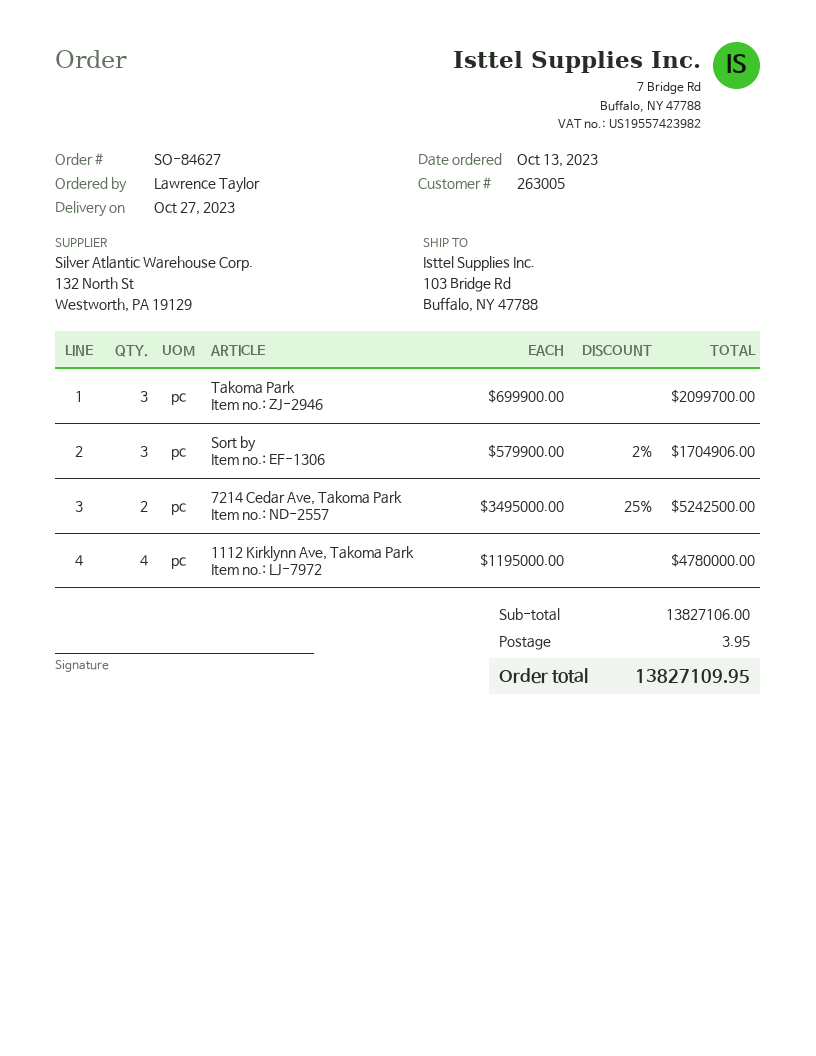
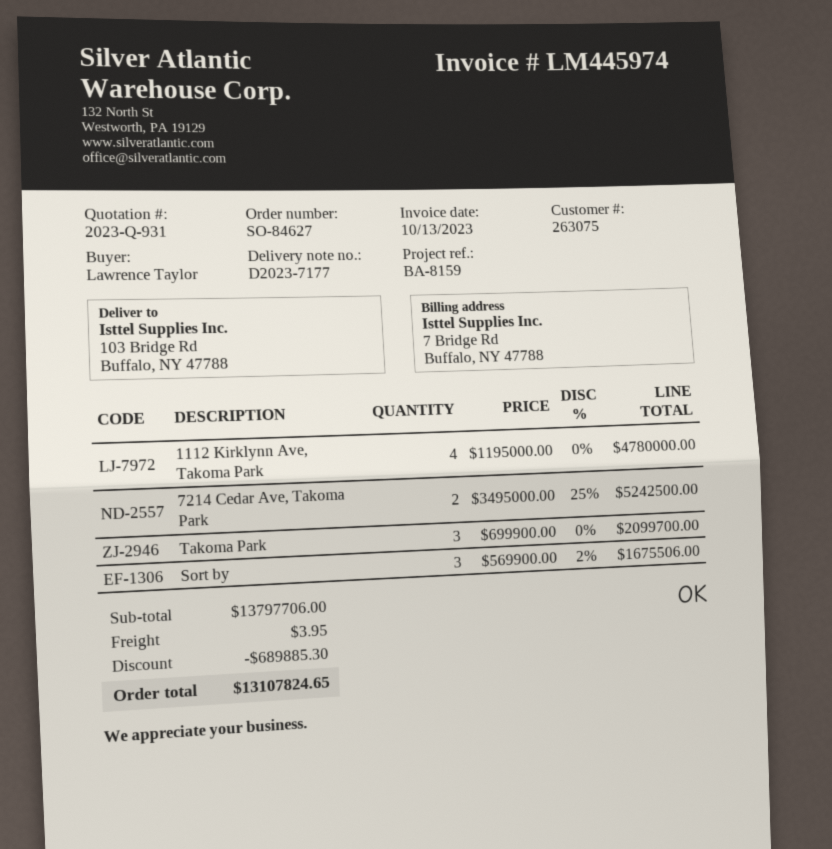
customer number: 263005 -> 263075
Sort by: 3 x 579900.00 - 2% = 1704906.00 -> 3 x 569900.00 - 2% = 1675506.00
subtotal: 13827106.00 -> 13797706.00
discount: none -> 689885.30
total: 13827109.95 -> 13107824.65

